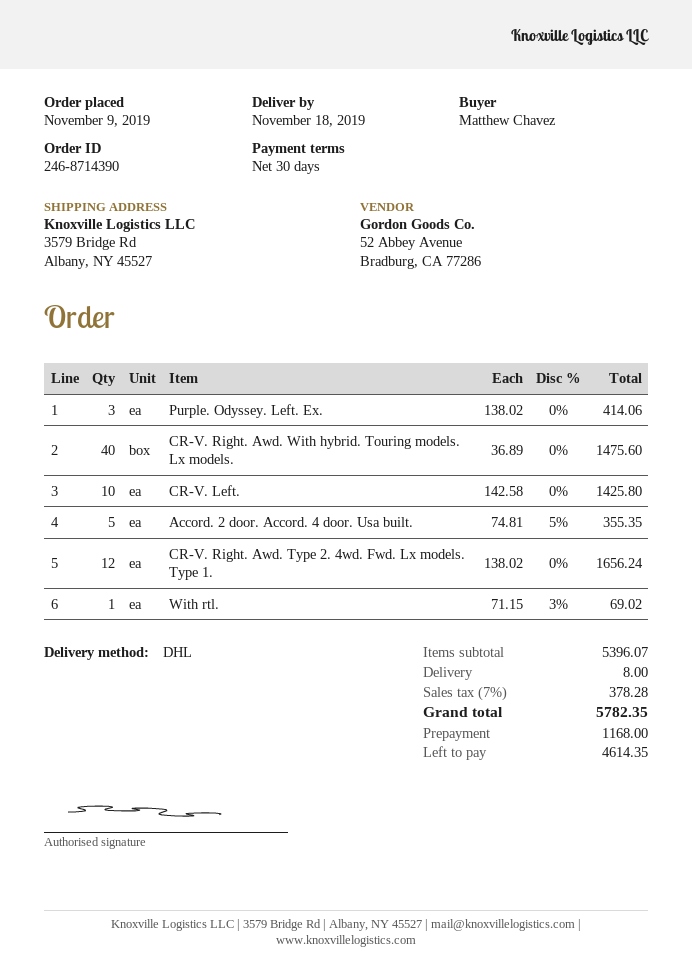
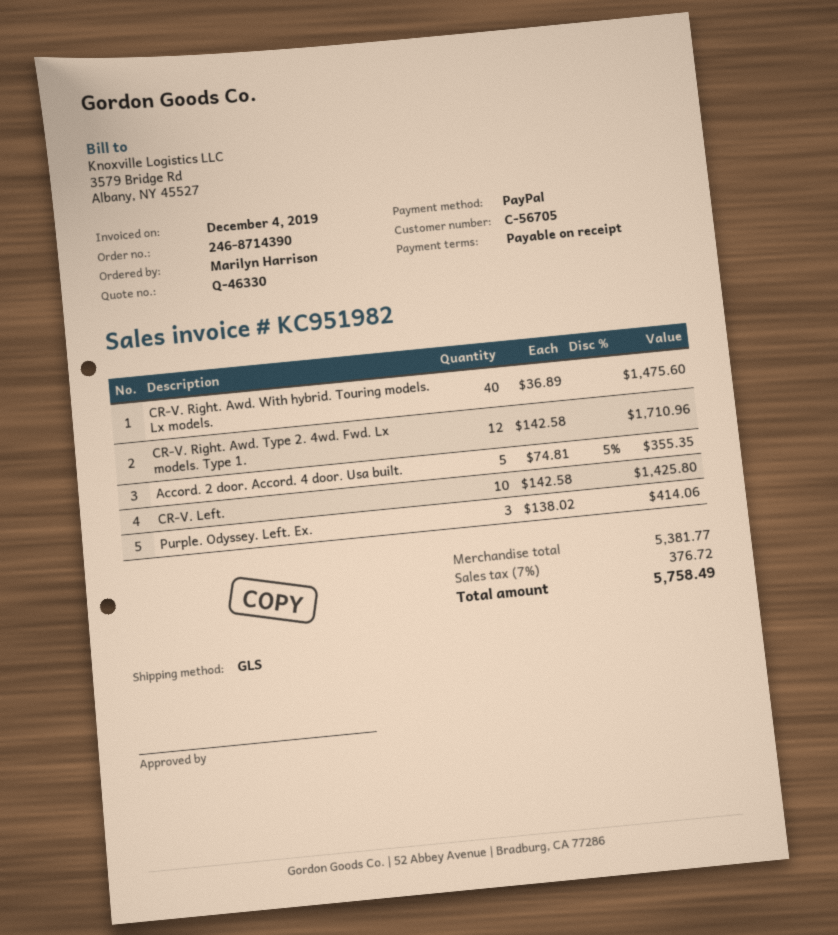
payment terms: 30 days -> on receipt
ordered by: Matthew Chavez -> Marilyn Harrison
shipping method: DHL -> GLS
CR-V. Right. Awd. Type 2. 4wd. Fwd. Lx models. Type 1.: 12 x 138.02 = 1656.24 -> 12 x 142.58 = 1710.96
With rtl.: 1 x 71.15 - 3% = 69.02 -> none
subtotal: 5396.07 -> 5381.77
shipping: 8.00 -> none
tax: 7% = 378.28 -> 7% = 376.72
total: 5782.35 -> 5758.49

